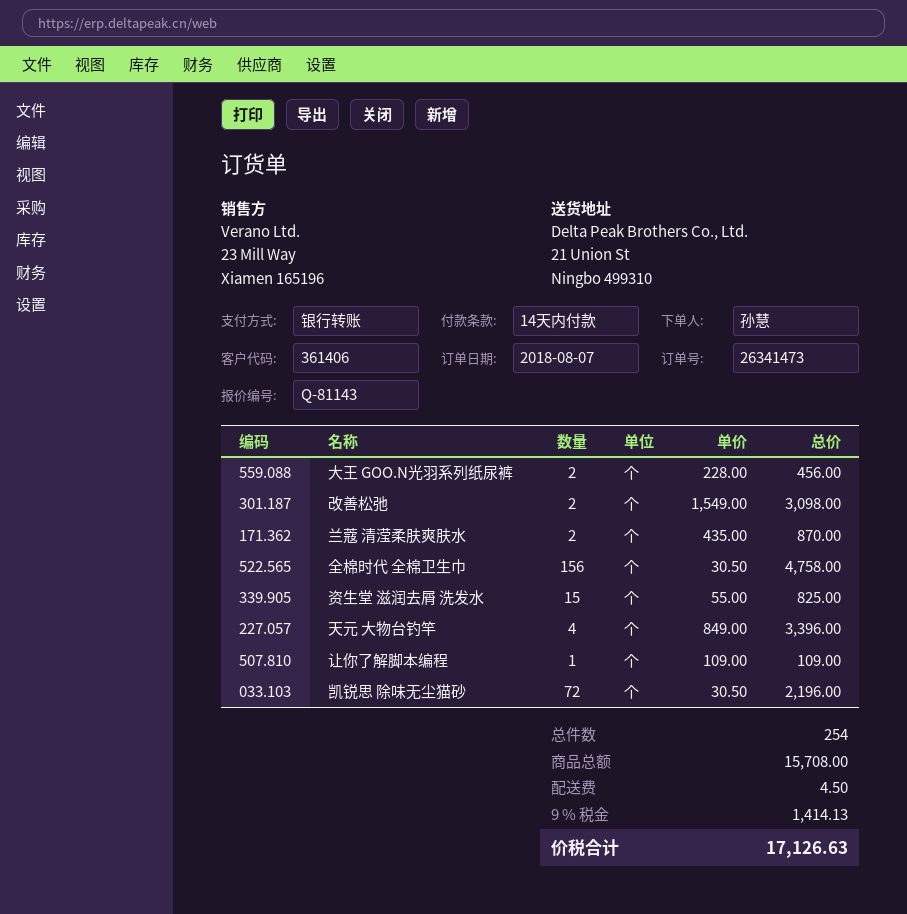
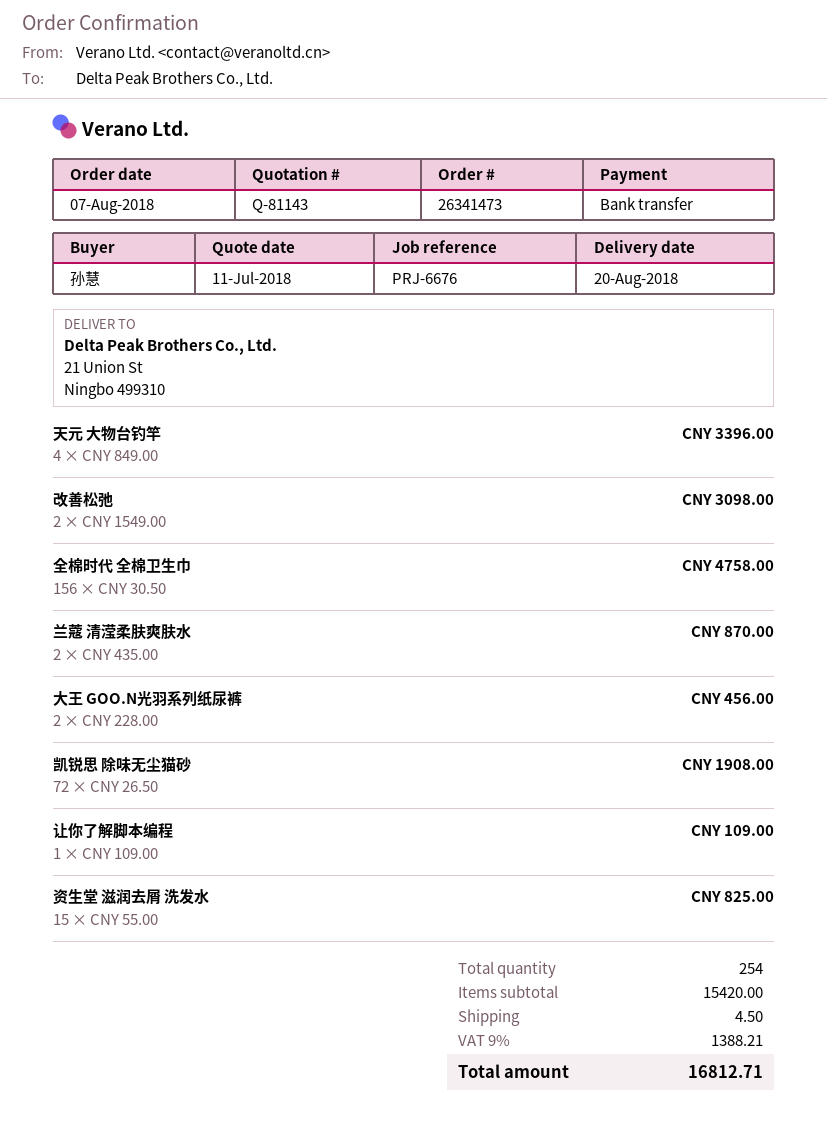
凯锐思 除味无尘猫砂: 72 x 30.50 = 2196.00 -> 72 x 26.50 = 1908.00
subtotal: 15708.00 -> 15420.00
tax: 9% = 1414.13 -> 9% = 1388.21
total: 17126.63 -> 16812.71

